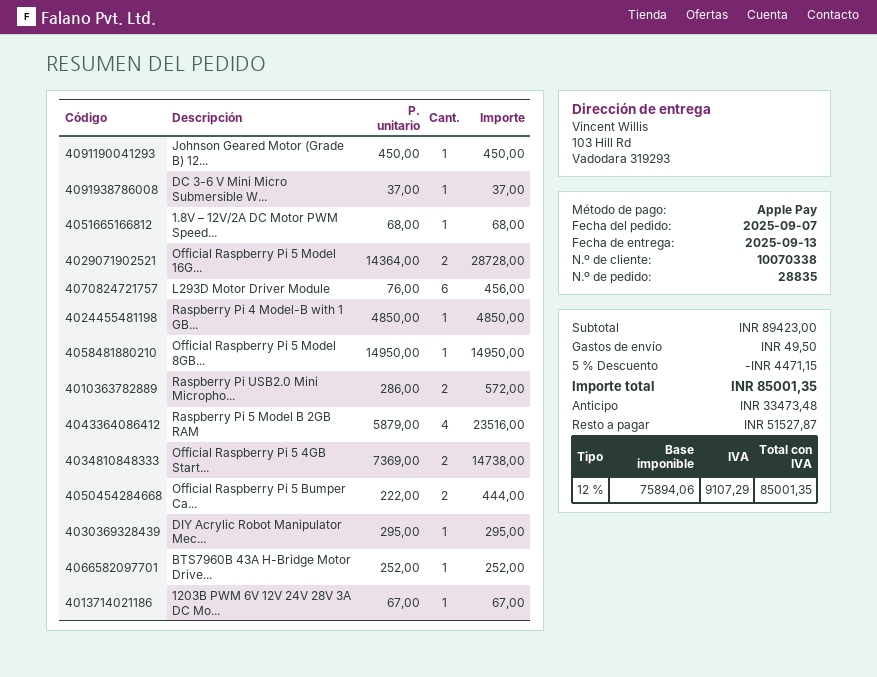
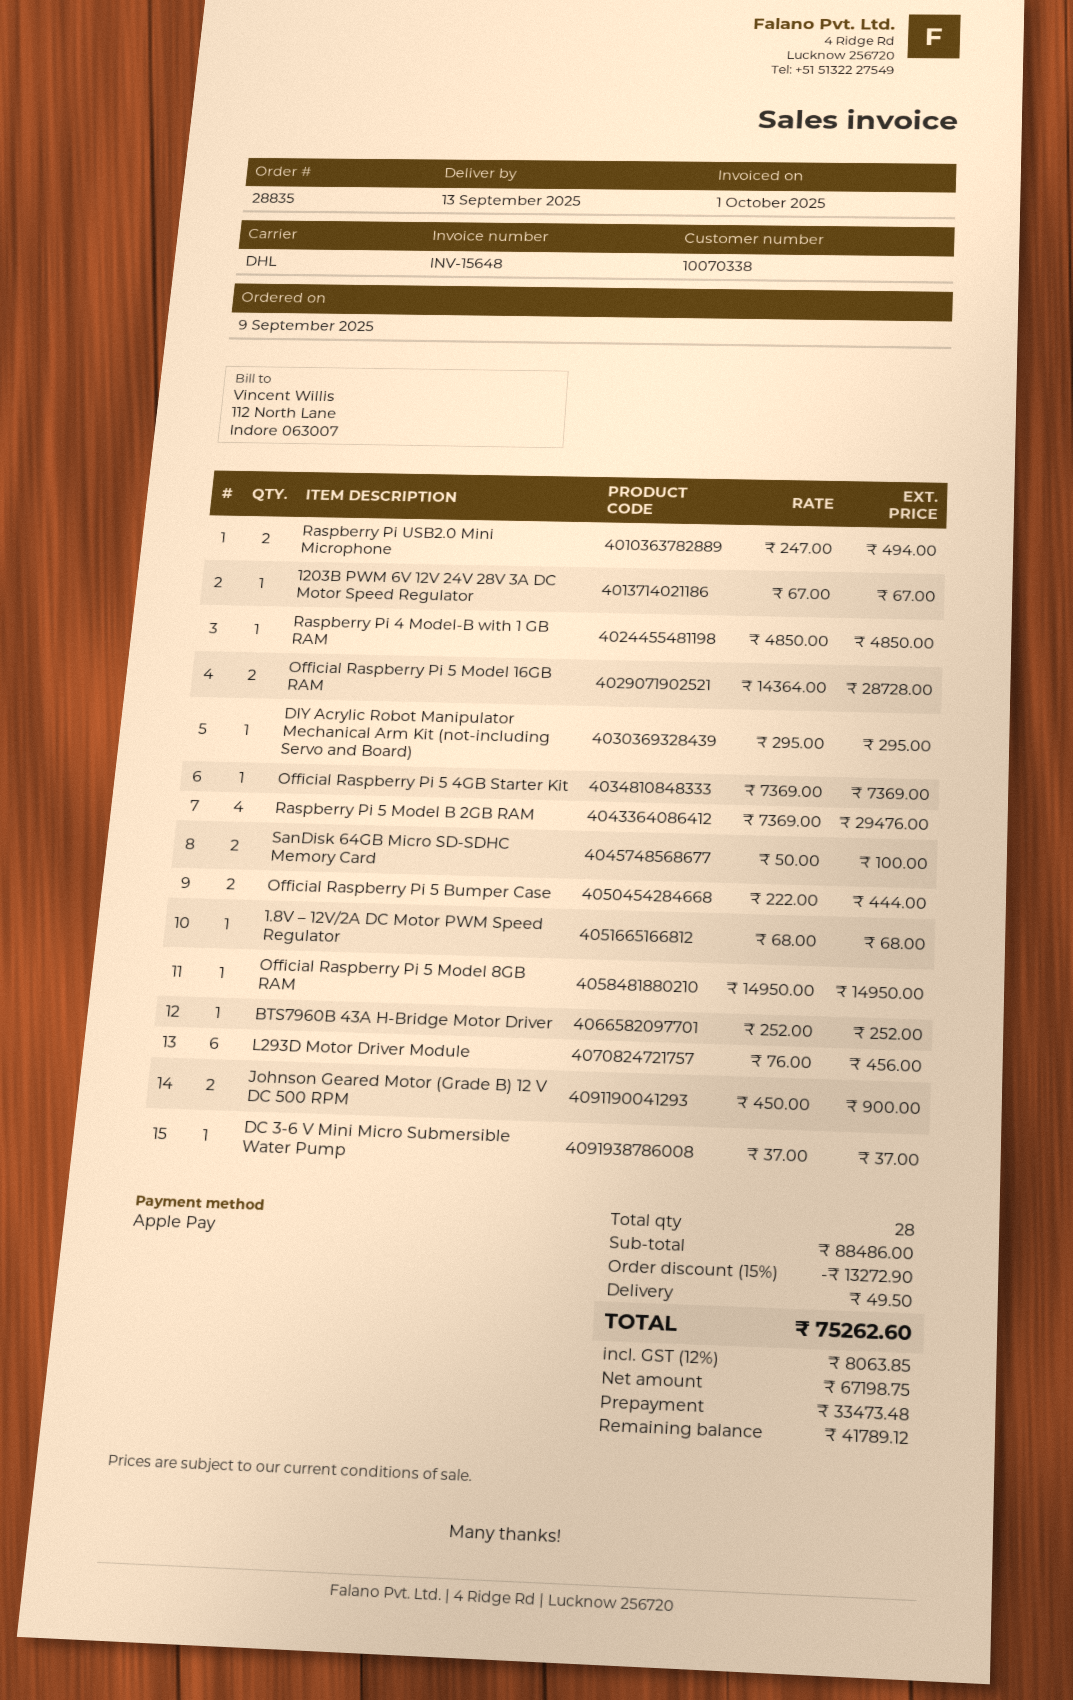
order date: 2025-09-07 -> 2025-09-09
Johnson Geared Motor (Grade B) 12...: 1 x 450.00 = 450.00 -> 2 x 450.00 = 900.00
Raspberry Pi USB2.0 Mini Micropho...: 2 x 286.00 = 572.00 -> 2 x 247.00 = 494.00
Raspberry Pi 5 Model B 2GB RAM: 4 x 5879.00 = 23516.00 -> 4 x 7369.00 = 29476.00
Official Raspberry Pi 5 4GB Start...: 2 x 7369.00 = 14738.00 -> 1 x 7369.00 = 7369.00
SanDisk 64GB Micro SD-SDHC Memory Card: none -> 2 x 50.00 = 100.00
subtotal: 89423.00 -> 88486.00
discount: 5% = 4471.15 -> 15% = 13272.90
net: 75894.06 -> 67198.75
tax: 12% = 9107.29 -> 12% = 8063.85
total: 85001.35 -> 75262.60
balance: 51527.87 -> 41789.12

